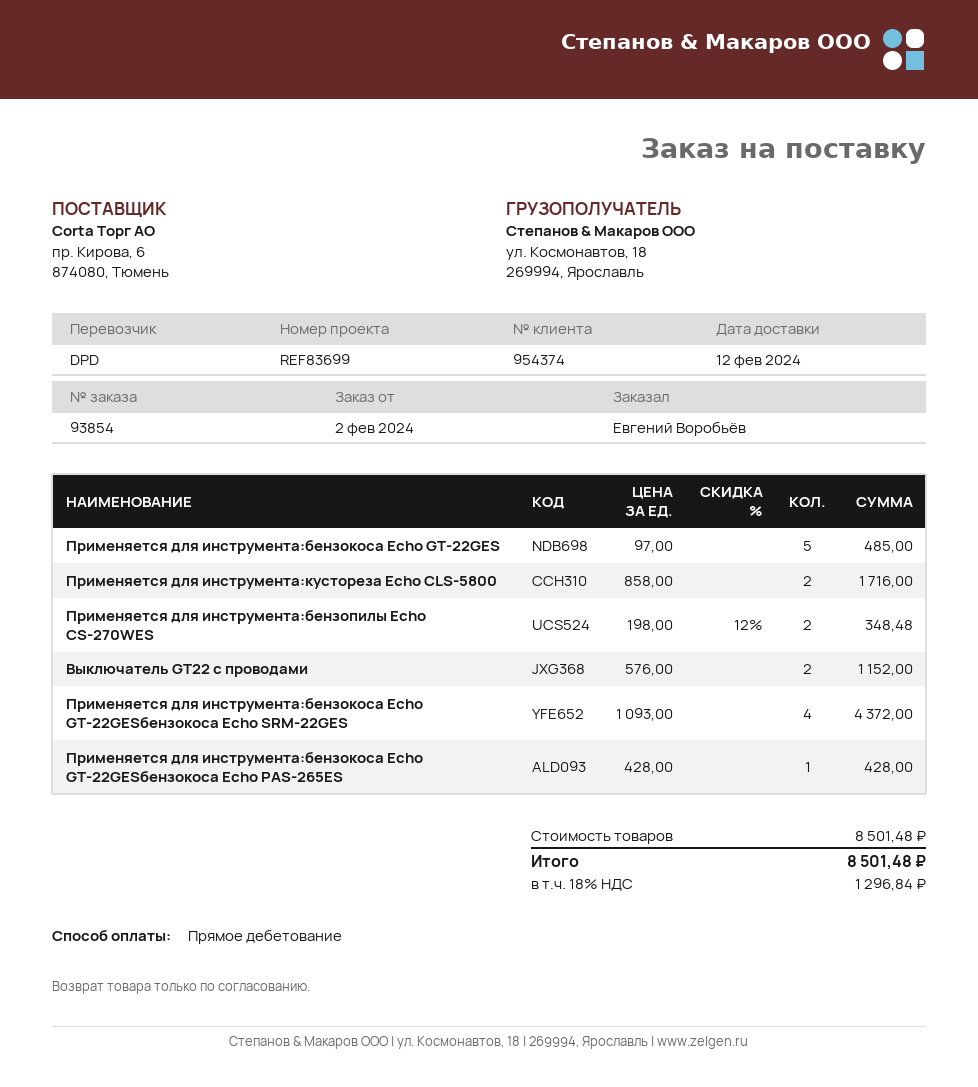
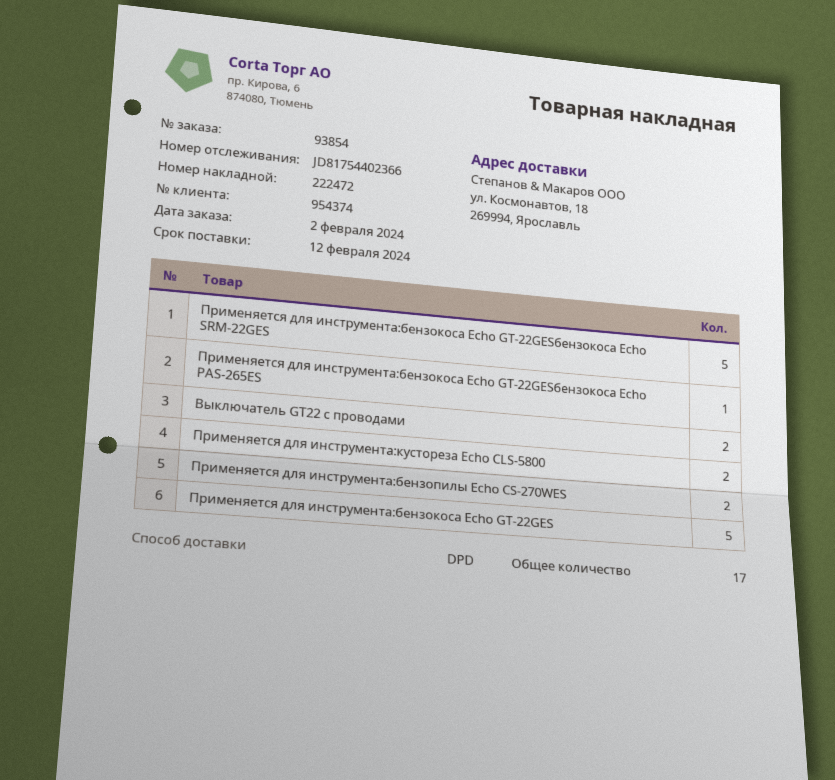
Применяется для инструмента:бензокоса Echo GT-22GESбензокоса Echo SRM-22GES: 4 -> 5

